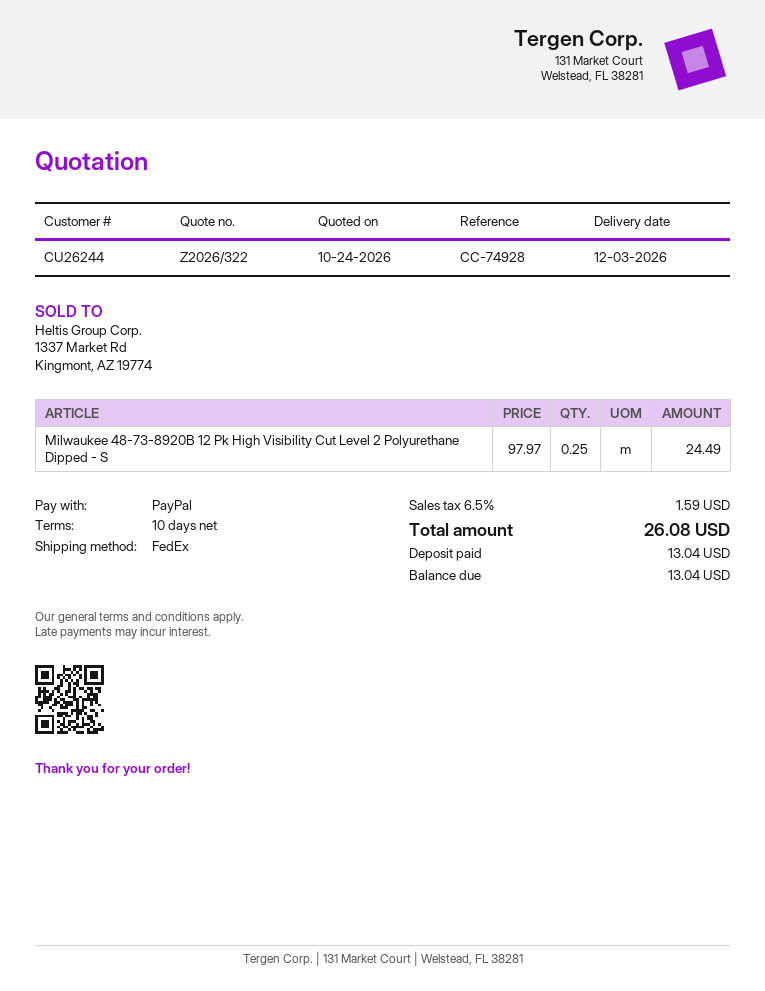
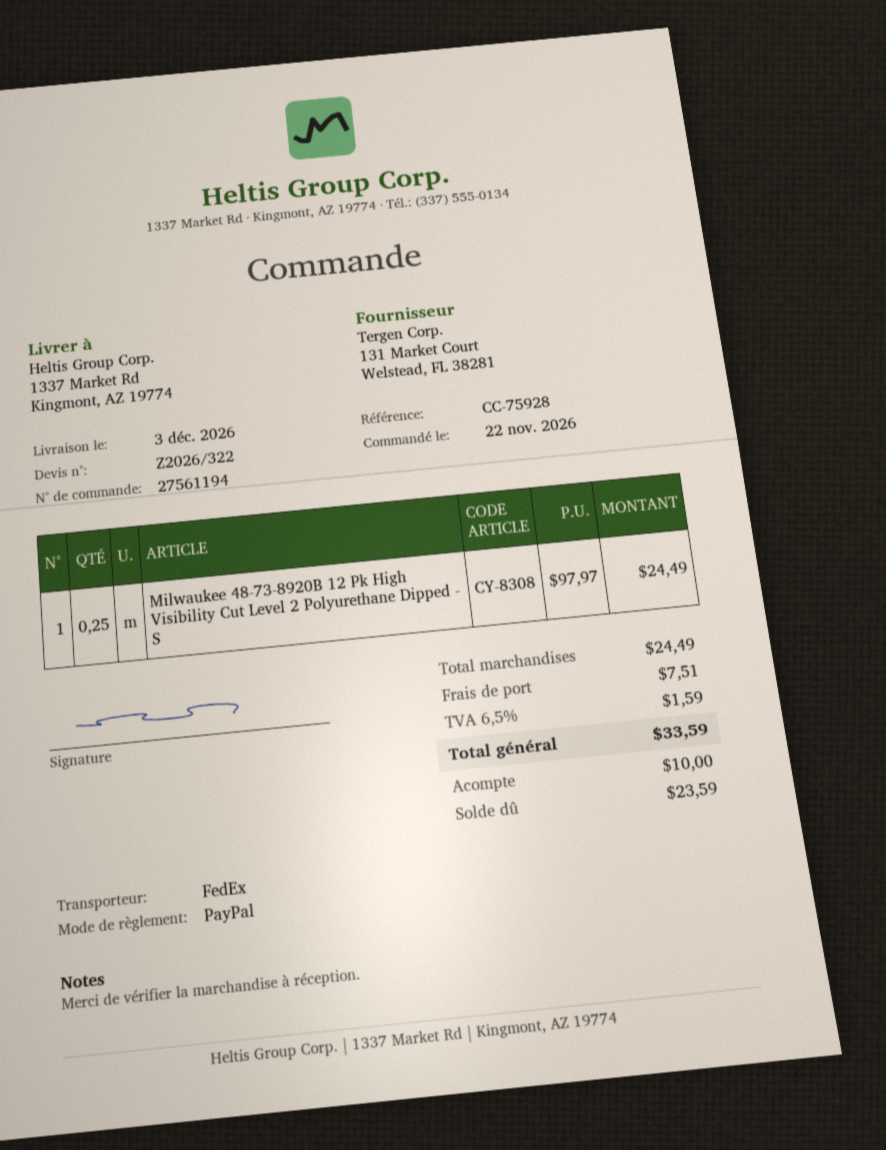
reference: CC-74928 -> CC-75928
shipping: none -> 7.51
total: 26.08 -> 33.59
deposit: 13.04 -> 10.00
balance: 13.04 -> 23.59

